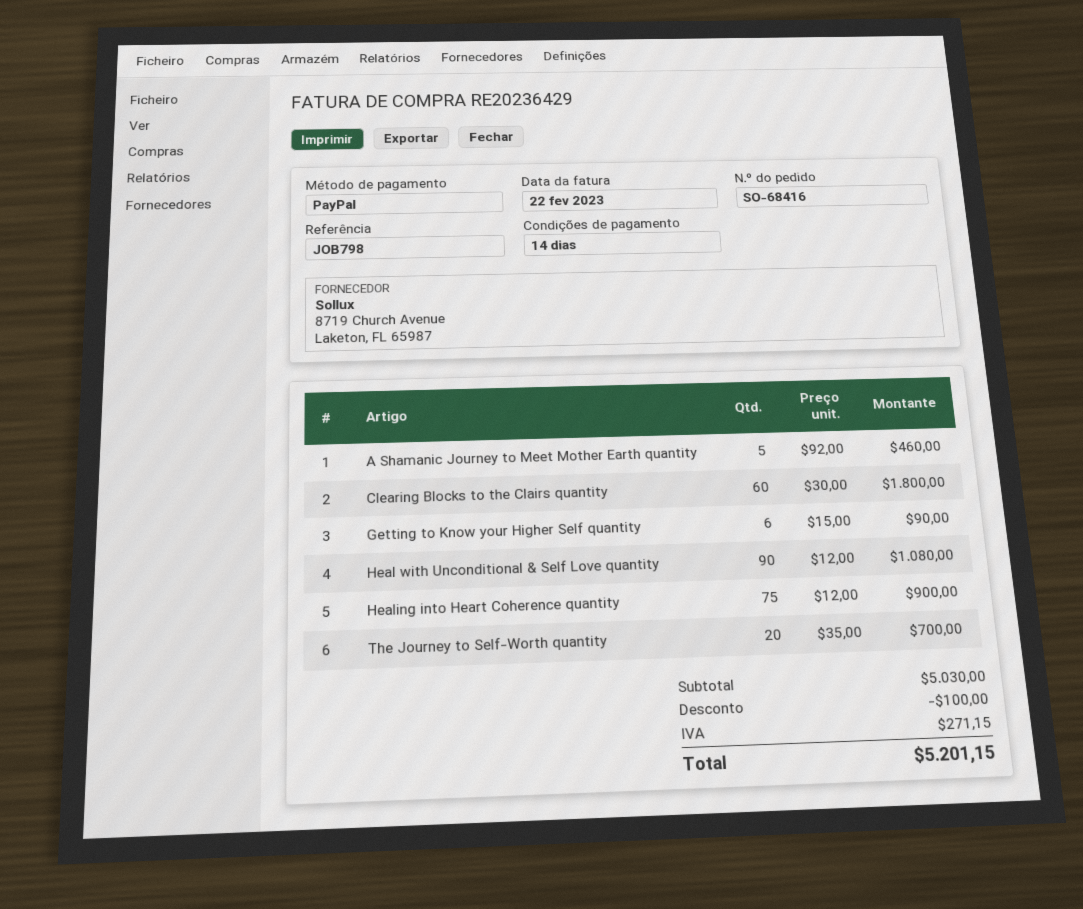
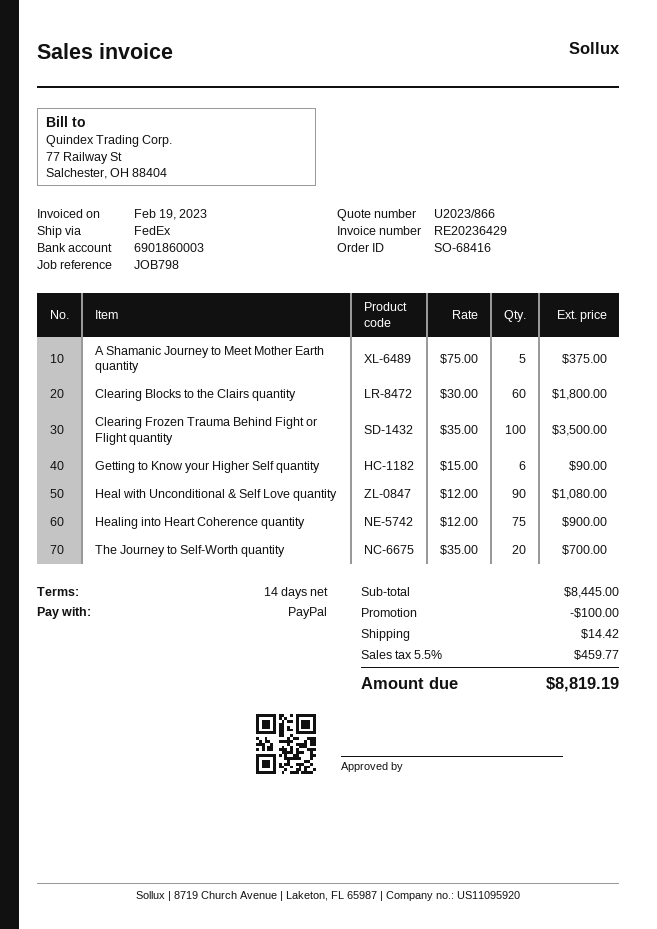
invoice date: 2023-02-22 -> 2023-02-19
A Shamanic Journey to Meet Mother Earth quantity: 5 x 92.00 = 460.00 -> 5 x 75.00 = 375.00
Clearing Frozen Trauma Behind Fight or Flight quantity: none -> 100 x 35.00 = 3500.00
subtotal: 5030.00 -> 8445.00
shipping: none -> 14.42
tax: 271.15 -> 459.77
total: 5201.15 -> 8819.19

